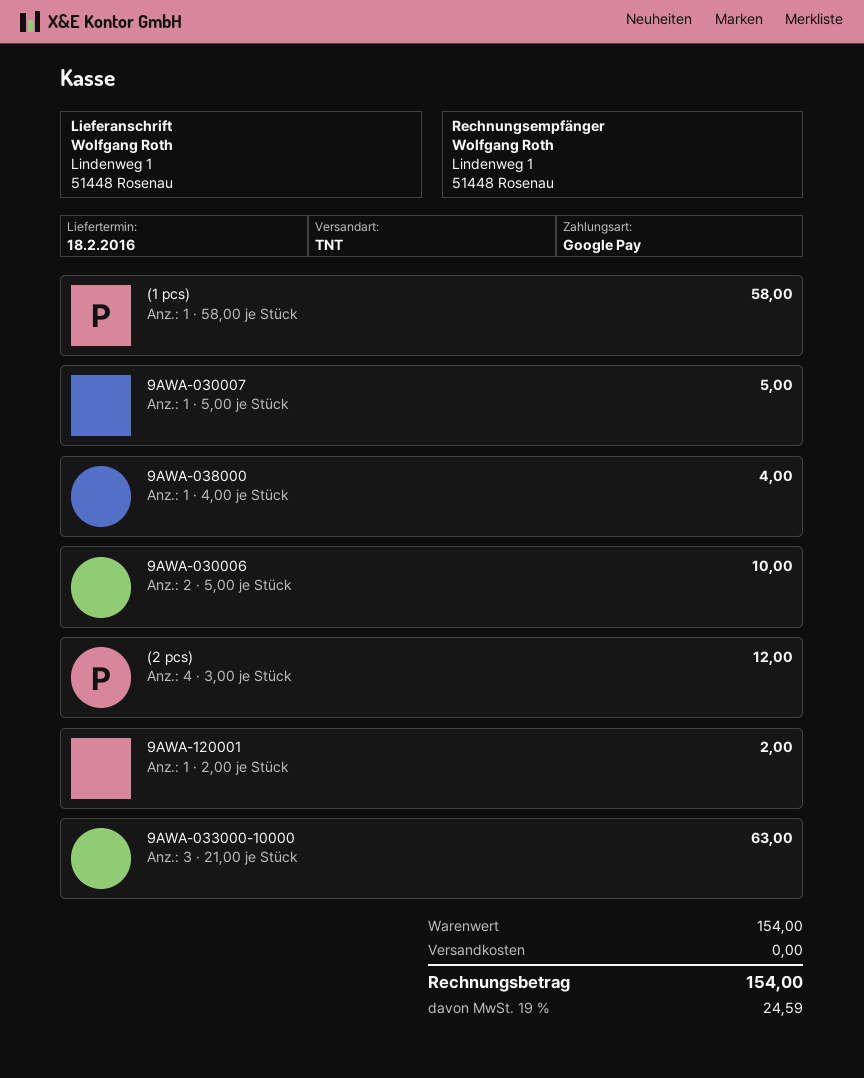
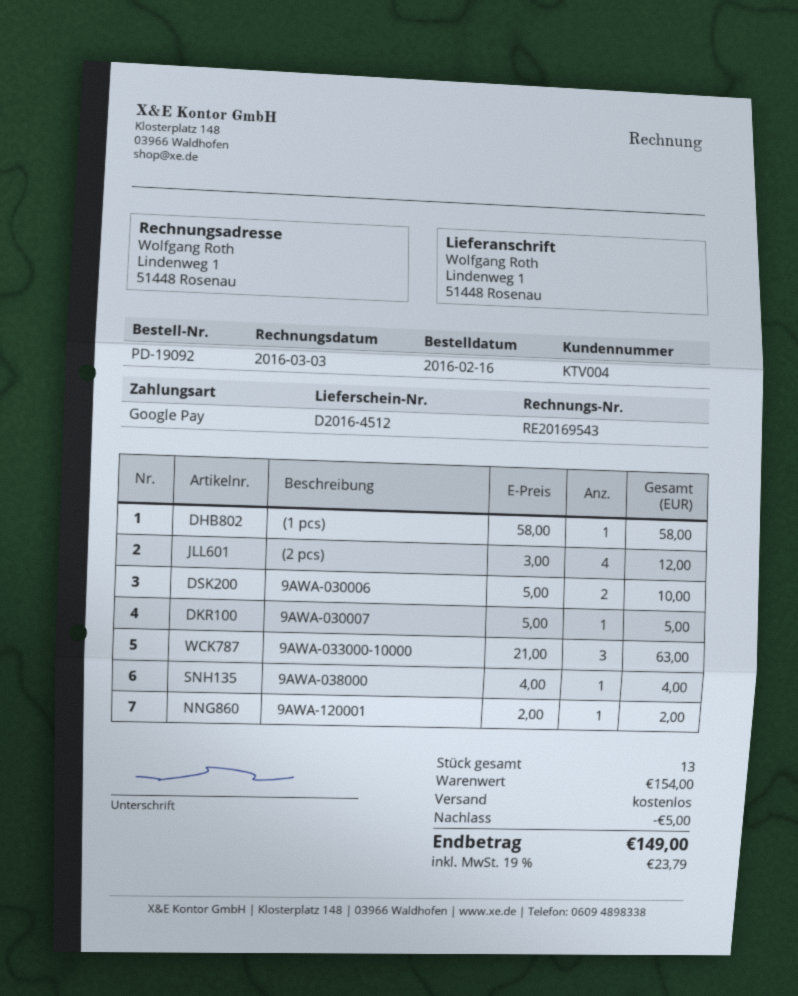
discount: none -> 5.00
tax: 19% = 24.59 -> 19% = 23.79
total: 154.00 -> 149.00

